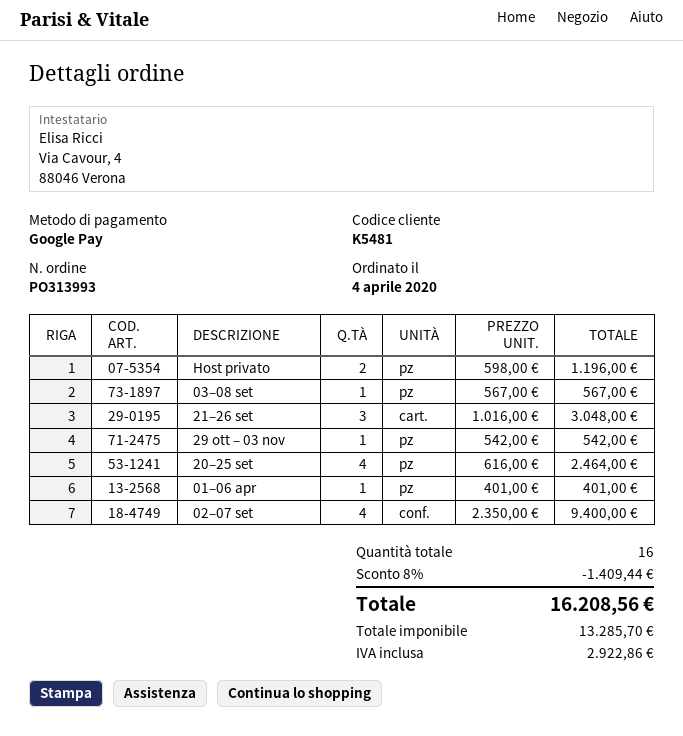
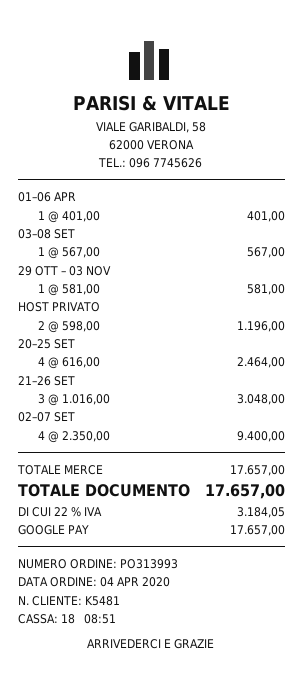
29 ott – 03 nov: 1 x 542.00 = 542.00 -> 1 x 581.00 = 581.00
discount: 8% = 1409.44 -> none
tax: 2922.86 -> 3184.05
total: 16208.56 -> 17657.00

